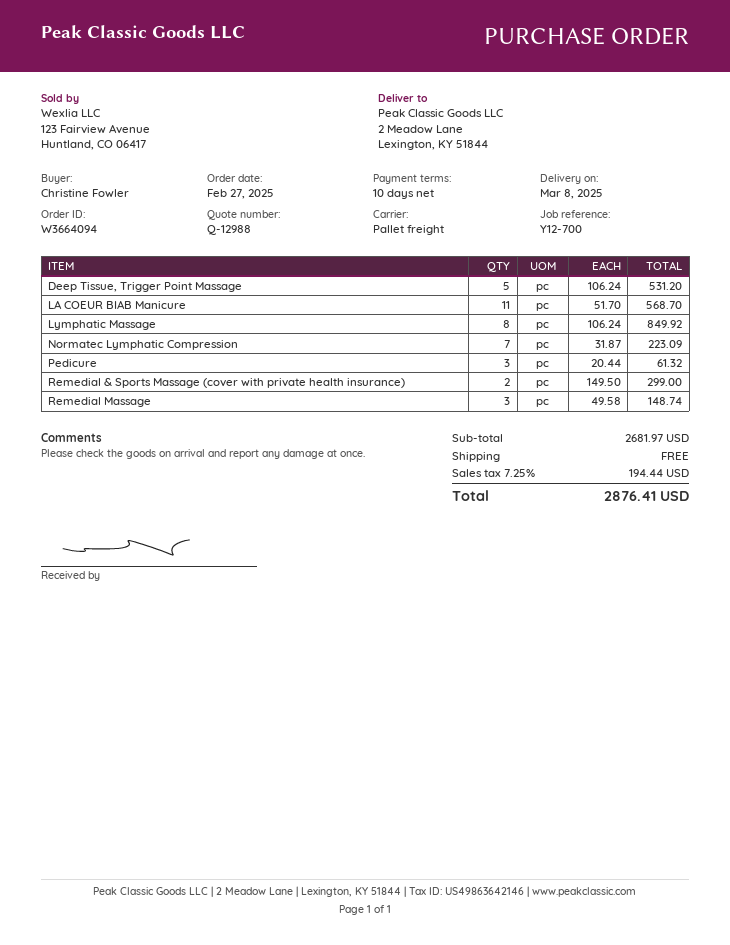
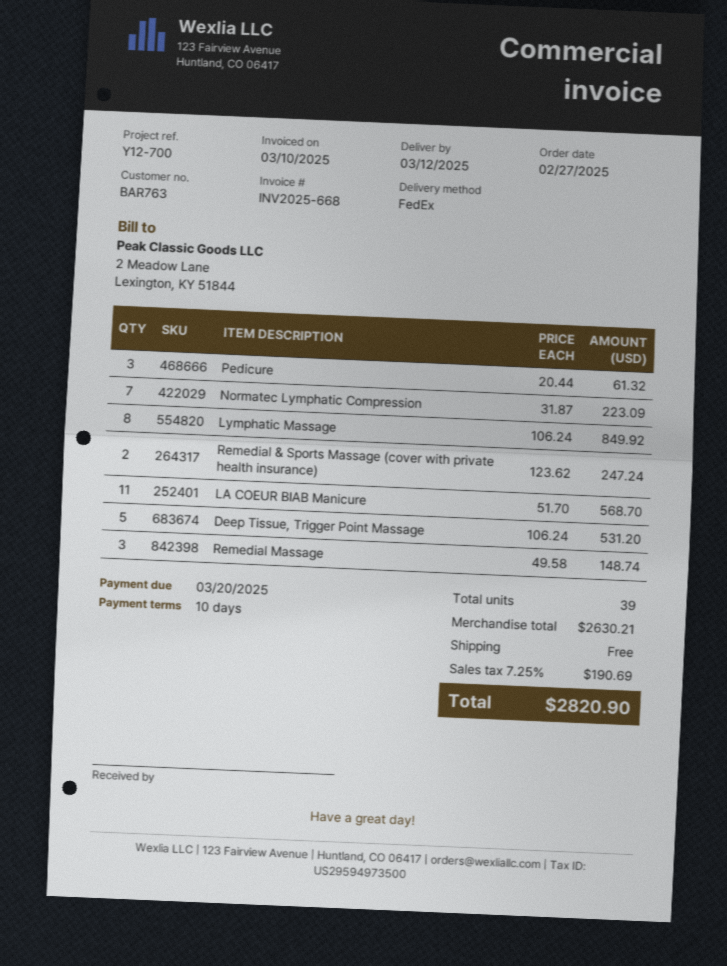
delivery date: 2025-03-08 -> 2025-03-12
shipping method: pallet freight -> FedEx
Remedial & Sports Massage (cover with private health insurance): 2 x 149.50 = 299.00 -> 2 x 123.62 = 247.24
subtotal: 2681.97 -> 2630.21
tax: 7.25% = 194.44 -> 7.25% = 190.69
total: 2876.41 -> 2820.90

